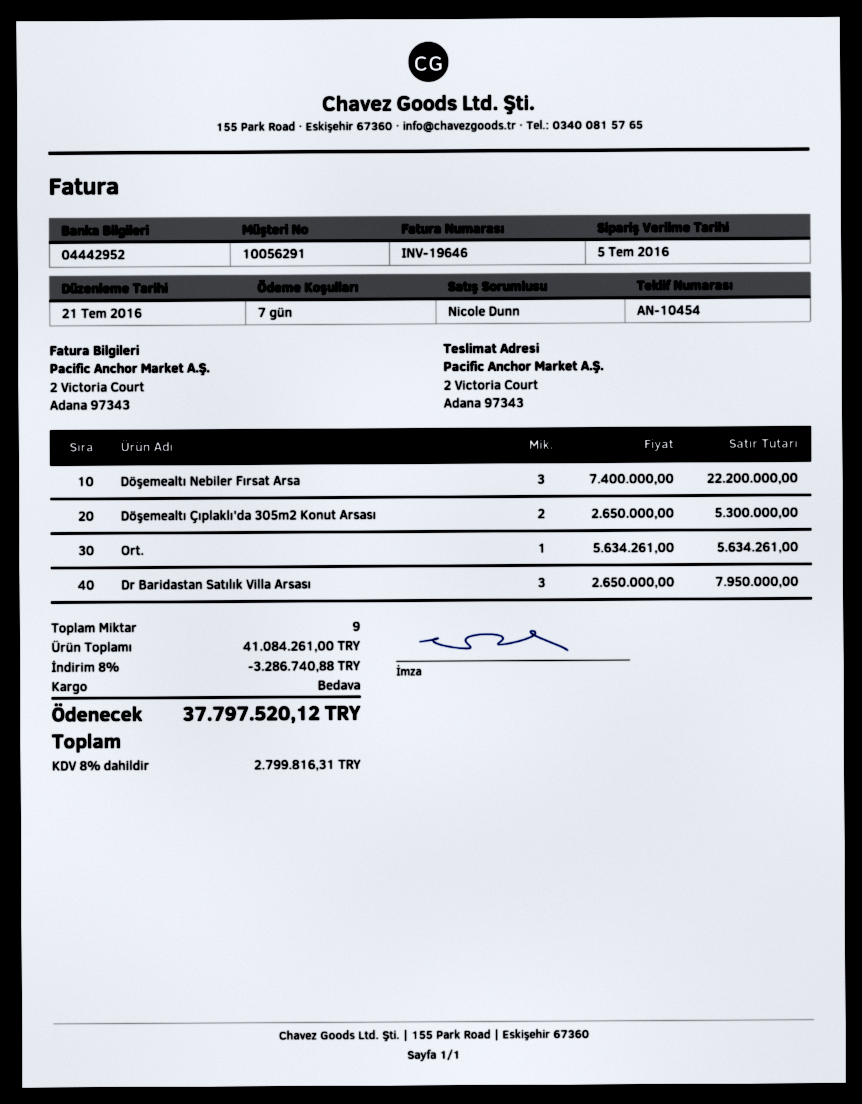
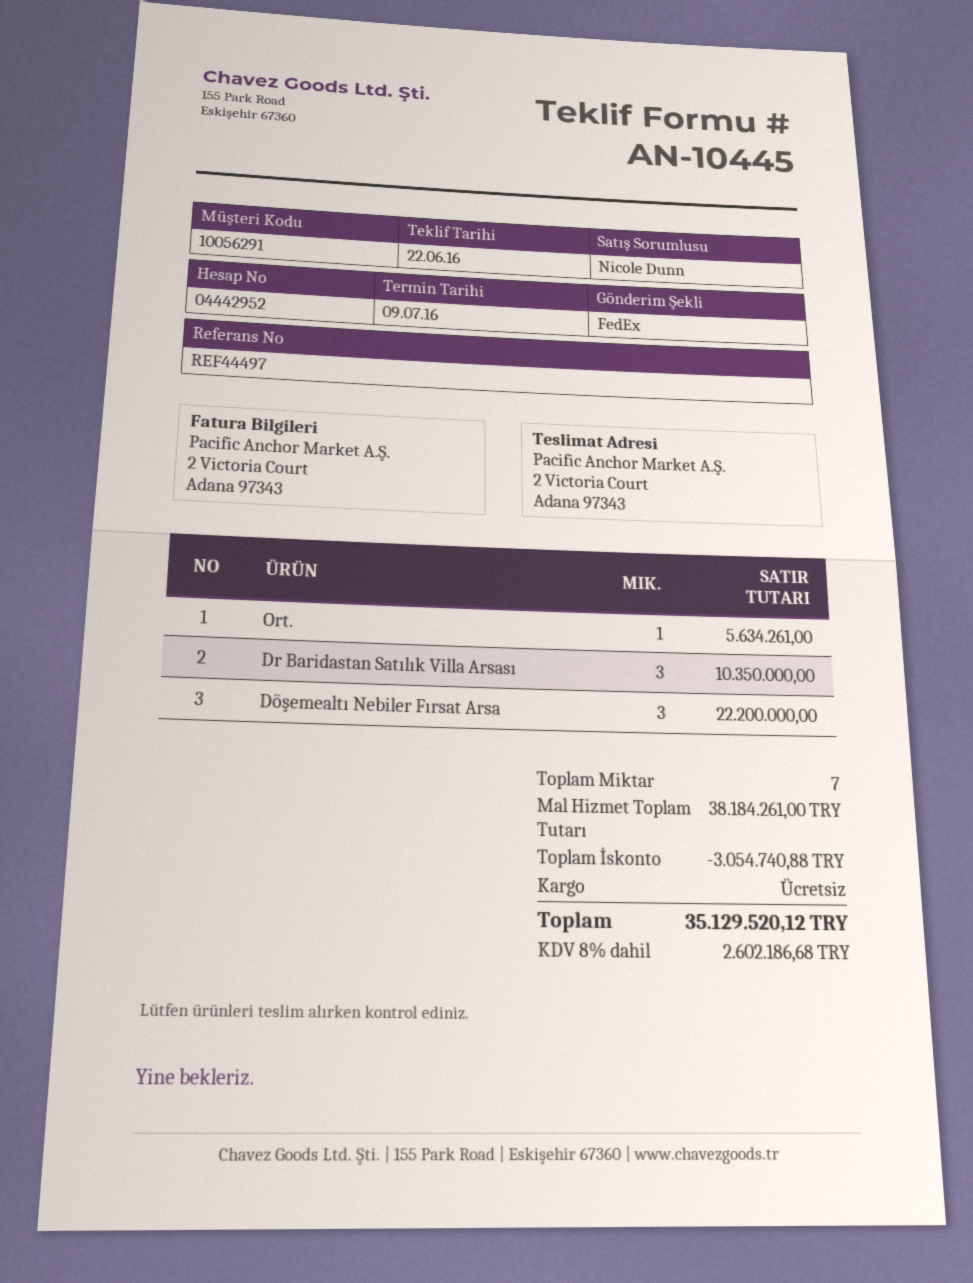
quote number: AN-10454 -> AN-10445
Döşemealtı Çıplaklı'da 305m2 Konut Arsası: 2 for 5300000.00 -> none
Dr Baridastan Satılık Villa Arsası: 3 for 7950000.00 -> 3 for 10350000.00
total quantity: 9 -> 7
subtotal: 41084261.00 -> 38184261.00
discount: 3286740.88 -> 3054740.88
tax: 8% = 2799816.31 -> 8% = 2602186.68
total: 37797520.12 -> 35129520.12

